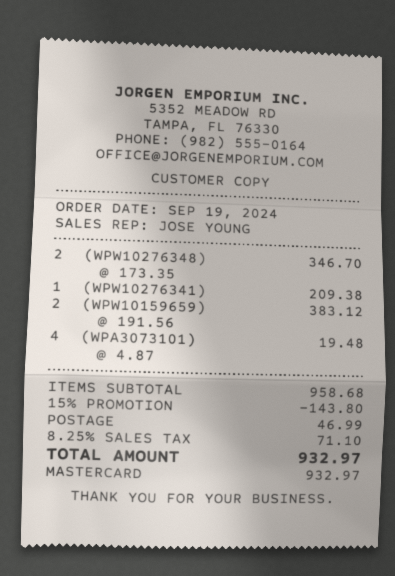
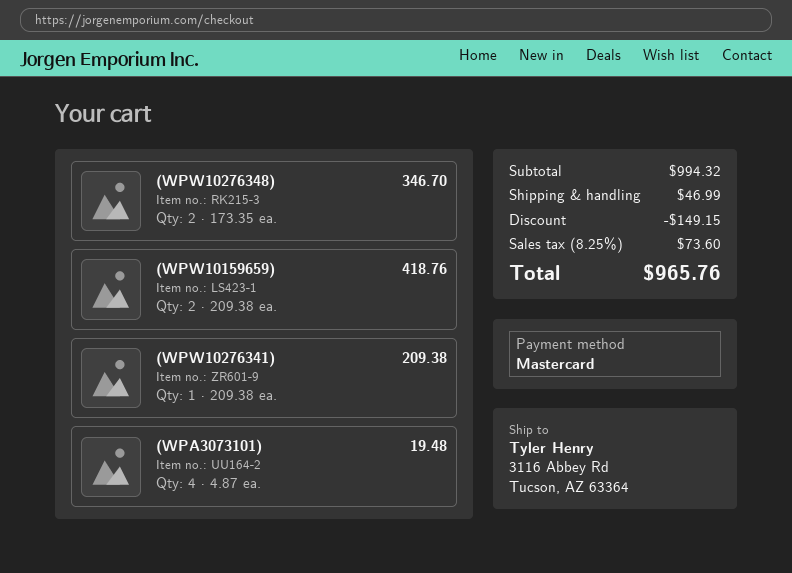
(WPW10159659): 2 x 191.56 = 383.12 -> 2 x 209.38 = 418.76
subtotal: 958.68 -> 994.32
discount: 143.80 -> 149.15
tax: 8.25% = 71.10 -> 8.25% = 73.60
total: 932.97 -> 965.76

